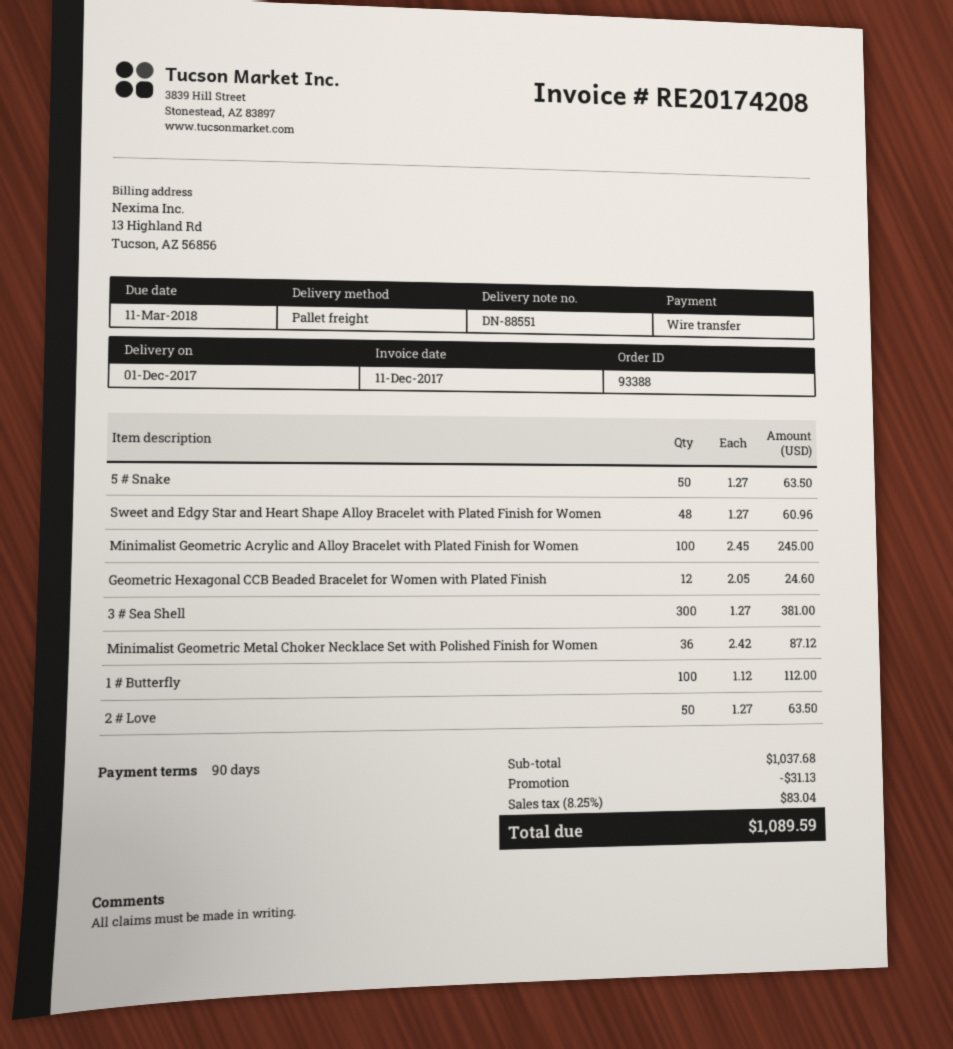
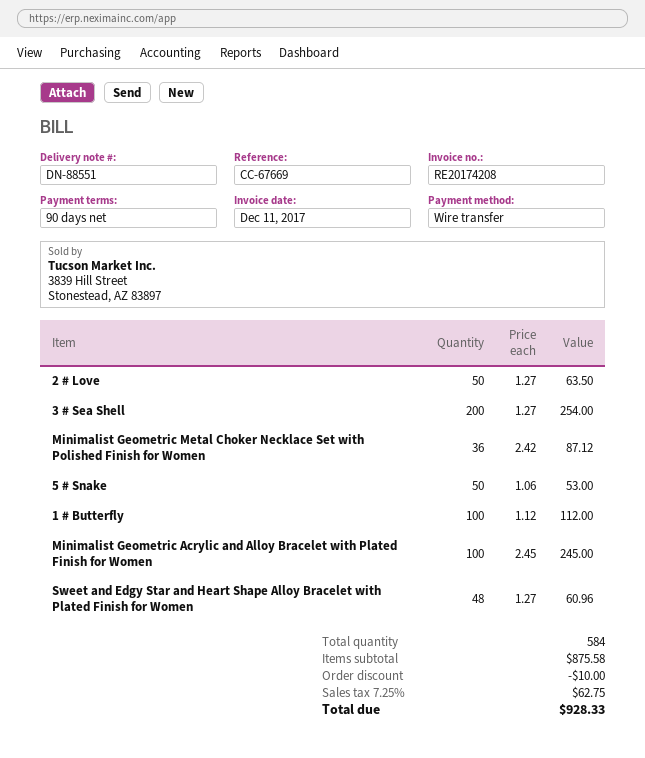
5 # Snake: 50 x 1.27 = 63.50 -> 50 x 1.06 = 53.00
Geometric Hexagonal CCB Beaded Bracelet for Women with Plated Finish: 12 x 2.05 = 24.60 -> none
3 # Sea Shell: 300 x 1.27 = 381.00 -> 200 x 1.27 = 254.00
subtotal: 1037.68 -> 875.58
discount: 31.13 -> 10.00
tax: 8.25% = 83.04 -> 7.25% = 62.75
total: 1089.59 -> 928.33

